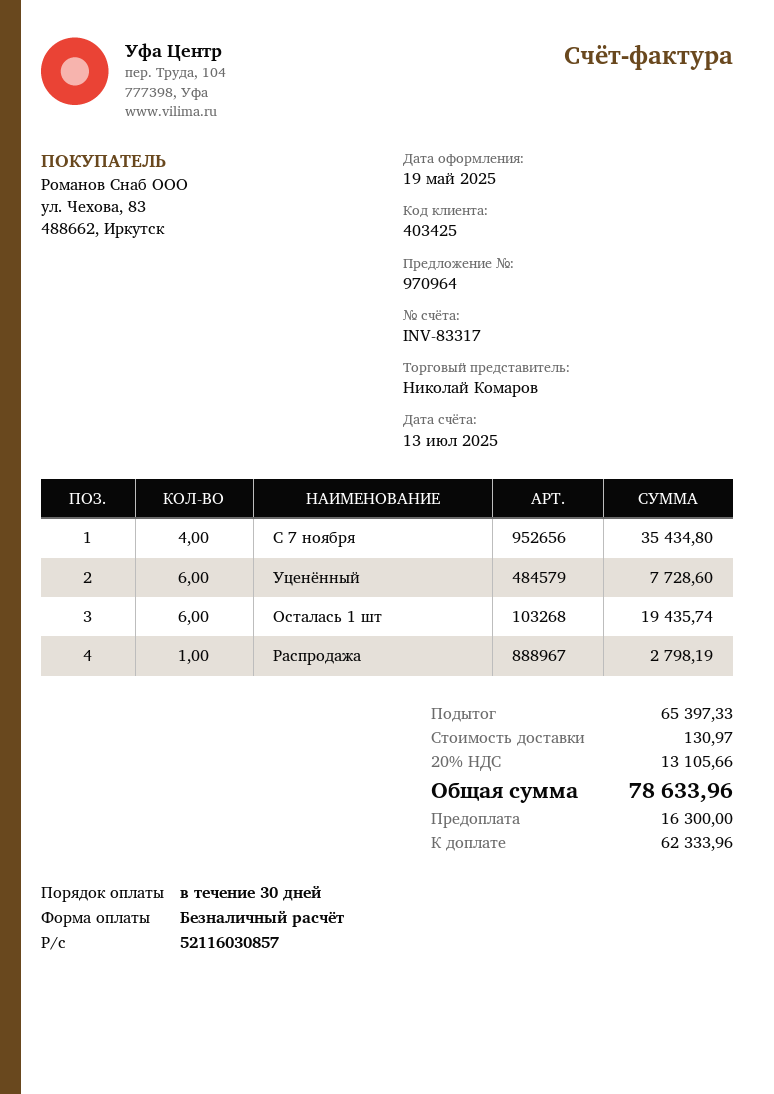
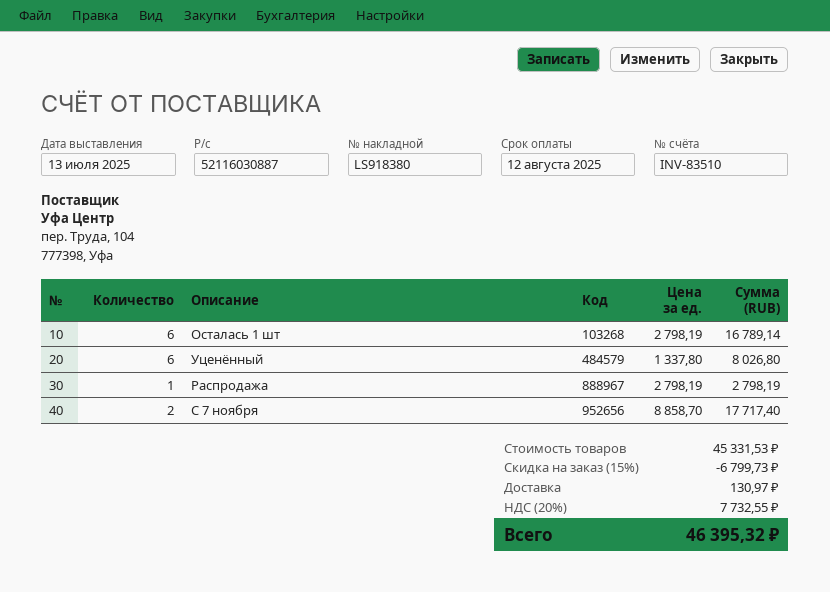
invoice number: INV-83317 -> INV-83510
bank account: 52116030857 -> 52116030887
С 7 ноября: 4 for 35434.80 -> 2 for 17717.40
Уценённый: 6 for 7728.60 -> 6 for 8026.80
Осталась 1 шт: 6 for 19435.74 -> 6 for 16789.14
subtotal: 65397.33 -> 45331.53
discount: none -> 15% = 6799.73
tax: 20% = 13105.66 -> 20% = 7732.55
total: 78633.96 -> 46395.32

